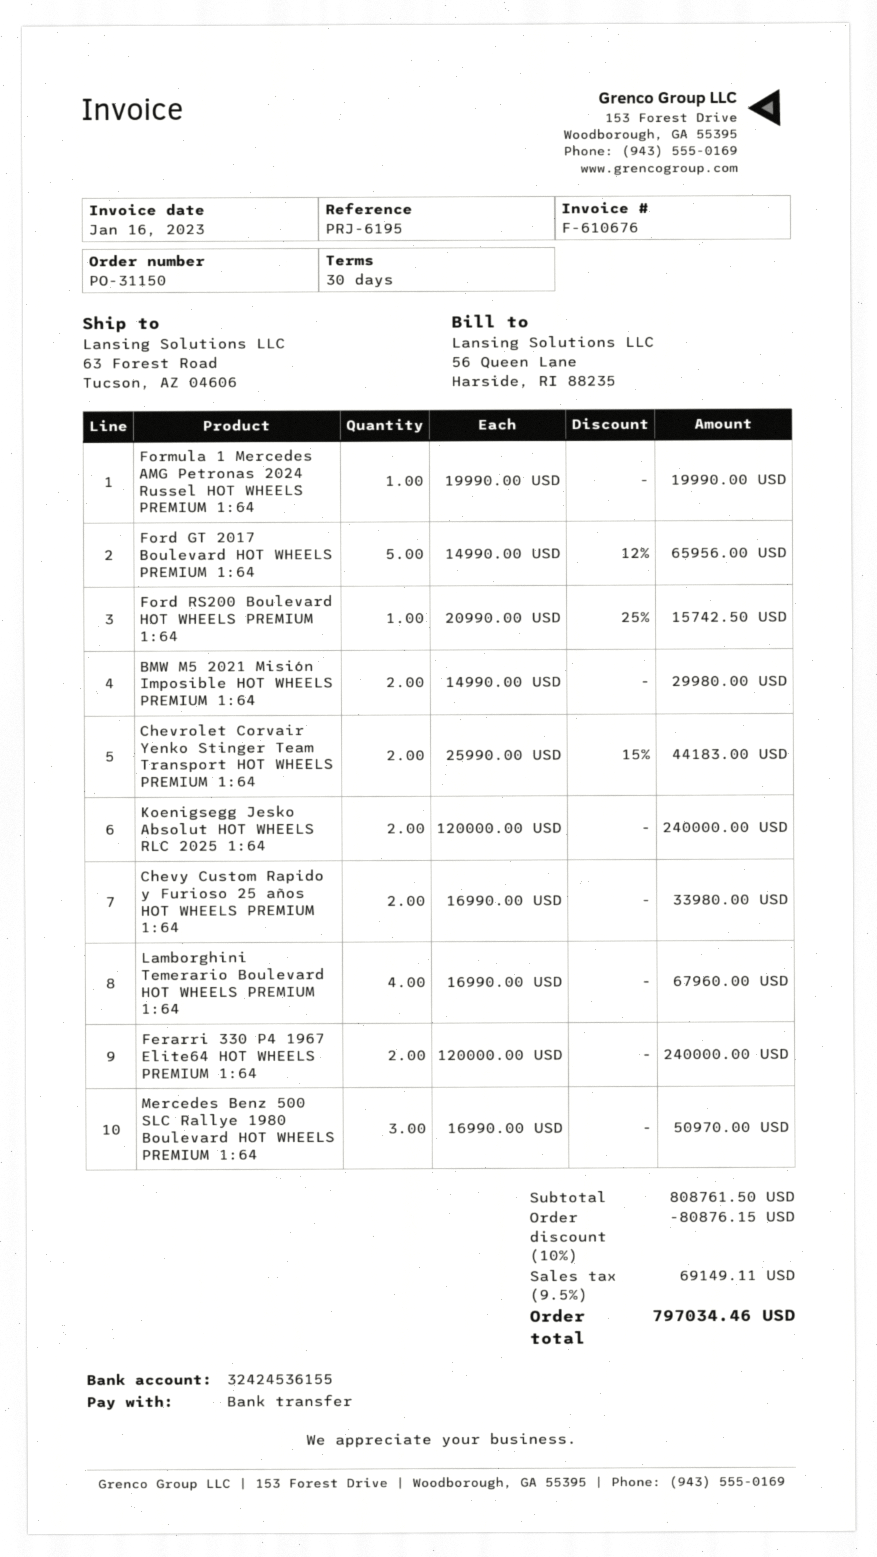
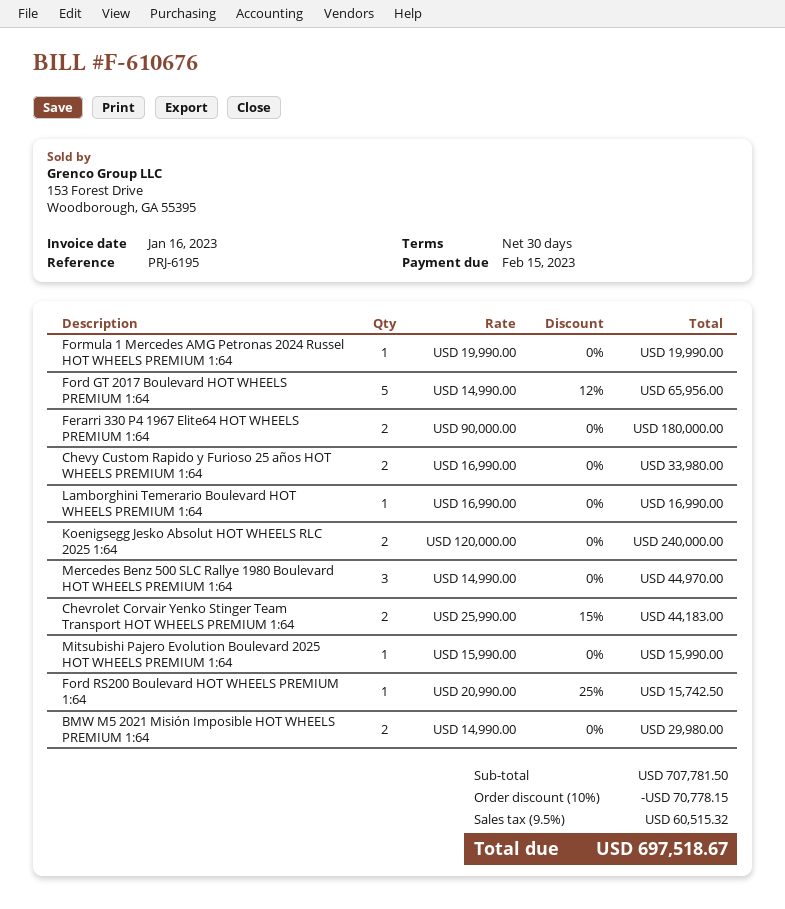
Lamborghini Temerario Boulevard HOT WHEELS PREMIUM 1:64: 4 x 16990.00 = 67960.00 -> 1 x 16990.00 = 16990.00
Ferarri 330 P4 1967 Elite64 HOT WHEELS PREMIUM 1:64: 2 x 120000.00 = 240000.00 -> 2 x 90000.00 = 180000.00
Mercedes Benz 500 SLC Rallye 1980 Boulevard HOT WHEELS PREMIUM 1:64: 3 x 16990.00 = 50970.00 -> 3 x 14990.00 = 44970.00
Mitsubishi Pajero Evolution Boulevard 2025 HOT WHEELS PREMIUM 1:64: none -> 1 x 15990.00 = 15990.00
subtotal: 808761.50 -> 707781.50
discount: 10% = 80876.15 -> 10% = 70778.15
tax: 9.5% = 69149.11 -> 9.5% = 60515.32
total: 797034.46 -> 697518.67

